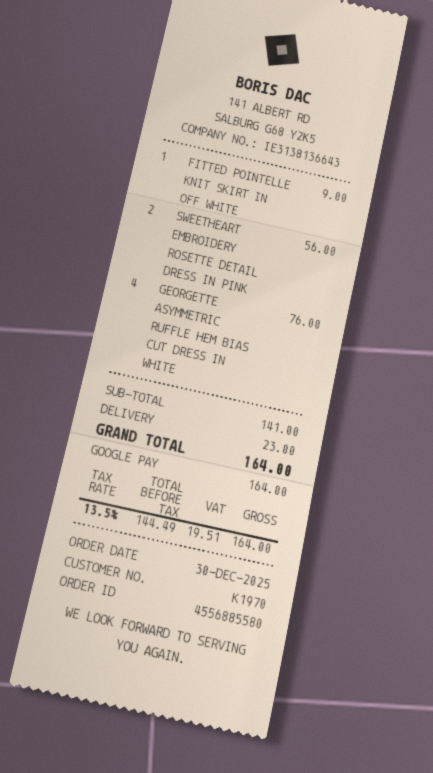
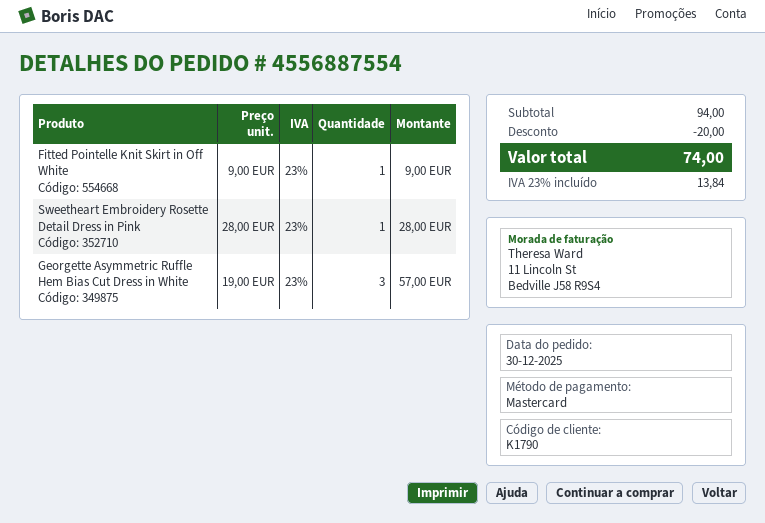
order number: 4556885580 -> 4556887554
customer number: K1970 -> K1790
payment method: Google Pay -> Mastercard
SWEETHEART EMBROIDERY ROSETTE DETAIL DRESS IN PINK: 2 for 56.00 -> 1 for 28.00
GEORGETTE ASYMMETRIC RUFFLE HEM BIAS CUT DRESS IN WHITE: 4 for 76.00 -> 3 for 57.00
subtotal: 141.00 -> 94.00
discount: none -> 20.00
shipping: 23.00 -> none
tax: 13.5% = 19.51 -> 23% = 13.84
total: 164.00 -> 74.00

